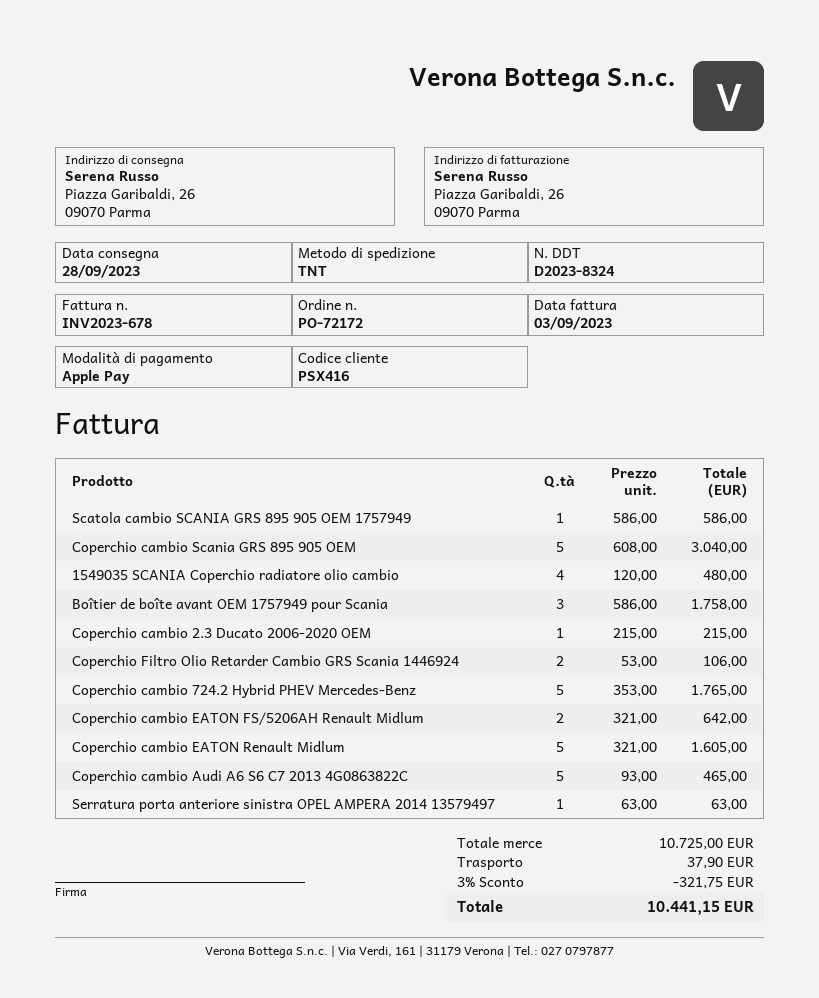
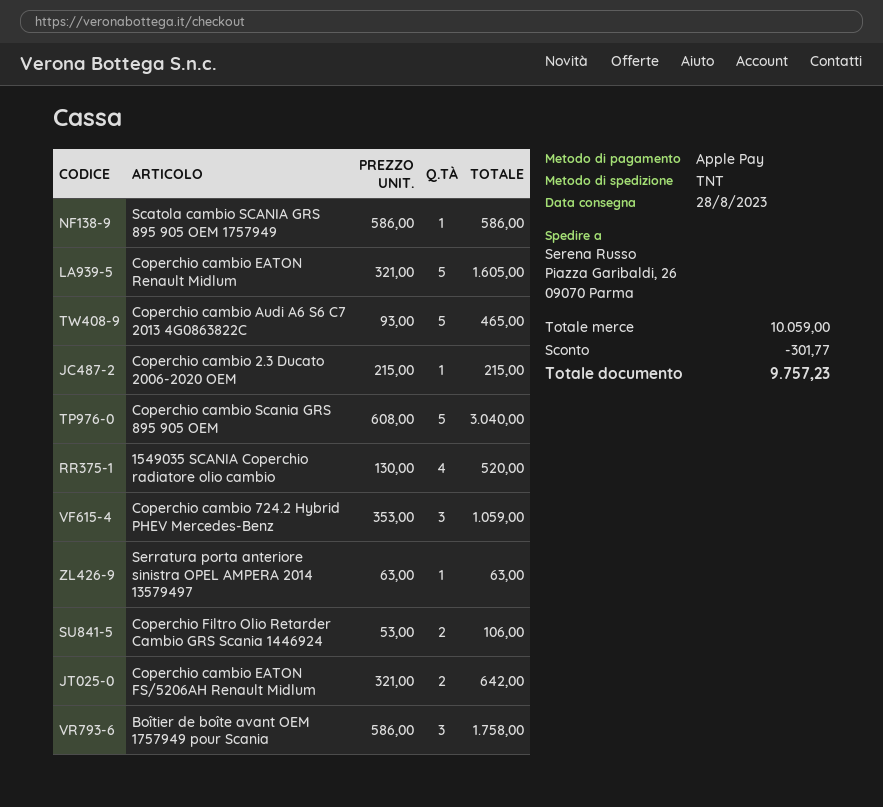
delivery date: 2023-09-28 -> 2023-08-28
1549035 SCANIA Coperchio radiatore olio cambio: 4 x 120.00 = 480.00 -> 4 x 130.00 = 520.00
Coperchio cambio 724.2 Hybrid PHEV Mercedes-Benz: 5 x 353.00 = 1765.00 -> 3 x 353.00 = 1059.00
subtotal: 10725.00 -> 10059.00
discount: 321.75 -> 301.77
shipping: 37.90 -> none
total: 10441.15 -> 9757.23

